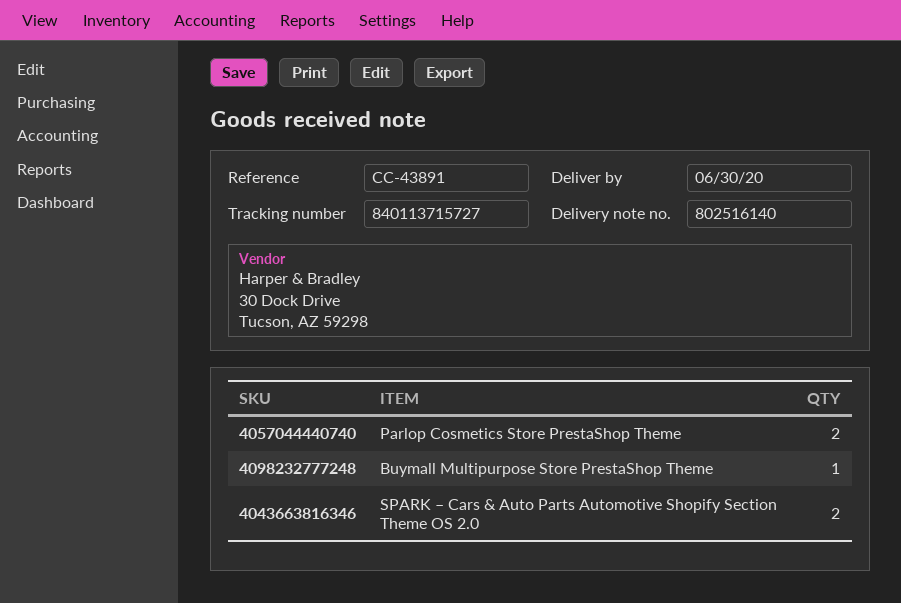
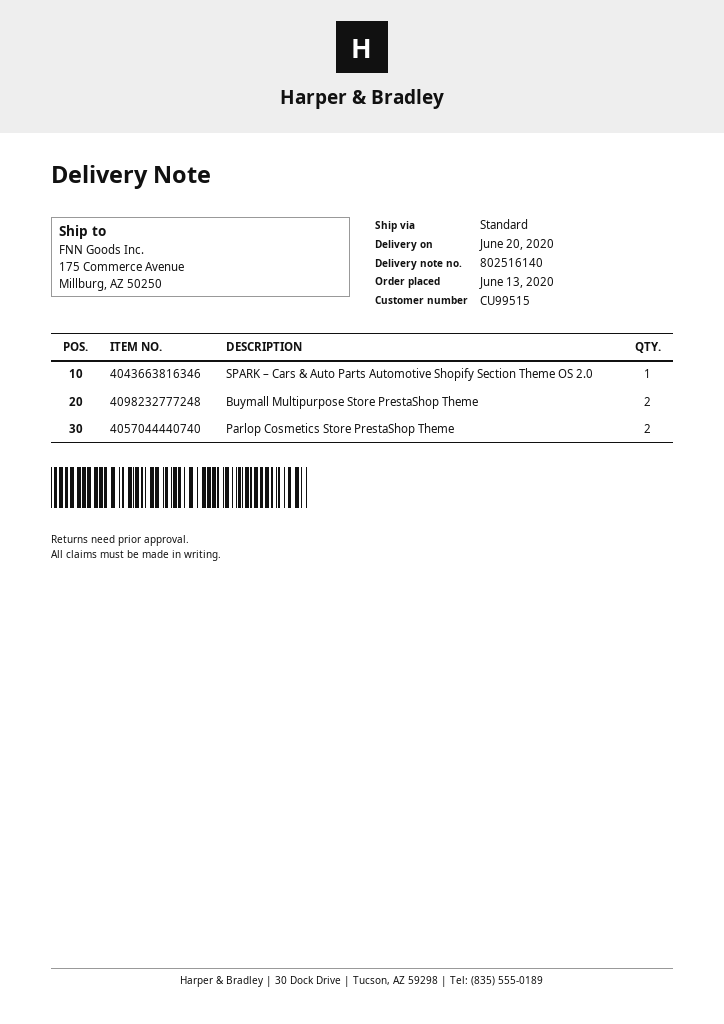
delivery date: 2020-06-30 -> 2020-06-20
Buymall Multipurpose Store PrestaShop Theme: 1 -> 2
SPARK – Cars & Auto Parts Automotive Shopify Section Theme OS 2.0: 2 -> 1

